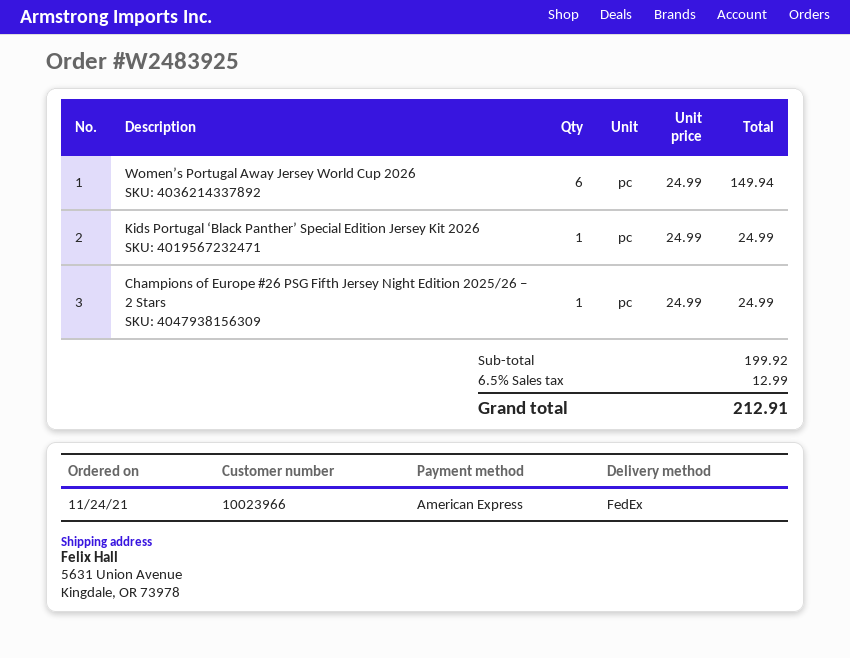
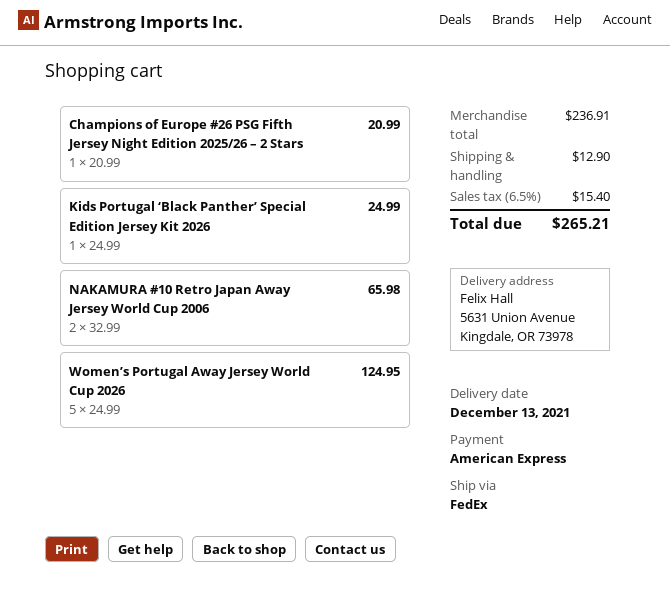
Women’s Portugal Away Jersey World Cup 2026: 6 x 24.99 = 149.94 -> 5 x 24.99 = 124.95
Champions of Europe #26 PSG Fifth Jersey Night Edition 2025/26 – 2 Stars: 1 x 24.99 = 24.99 -> 1 x 20.99 = 20.99
NAKAMURA #10 Retro Japan Away Jersey World Cup 2006: none -> 2 x 32.99 = 65.98
subtotal: 199.92 -> 236.91
shipping: none -> 12.90
tax: 6.5% = 12.99 -> 6.5% = 15.40
total: 212.91 -> 265.21

